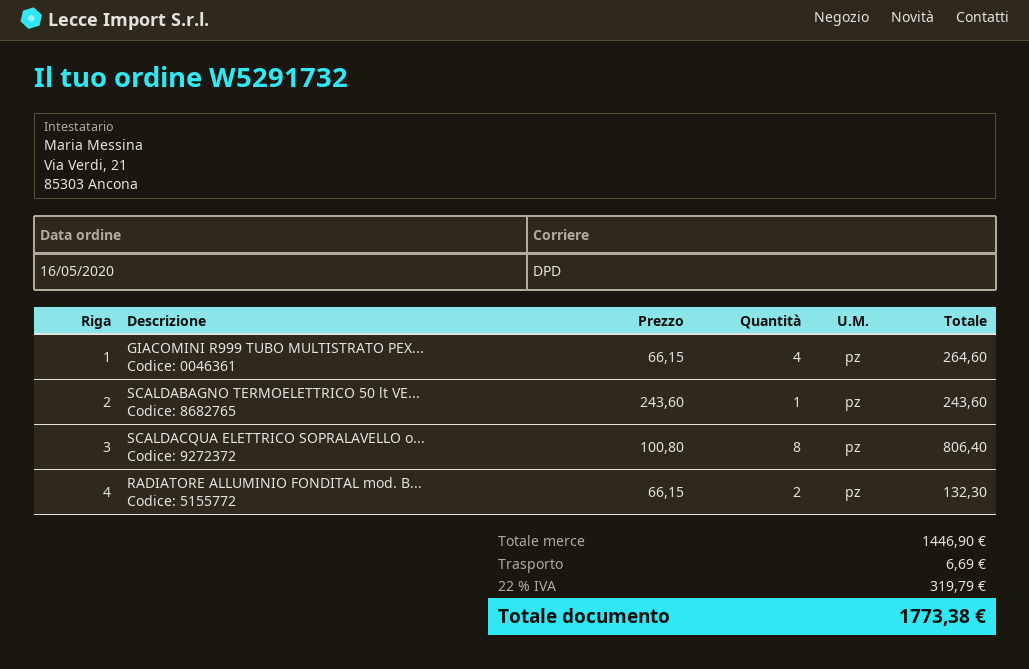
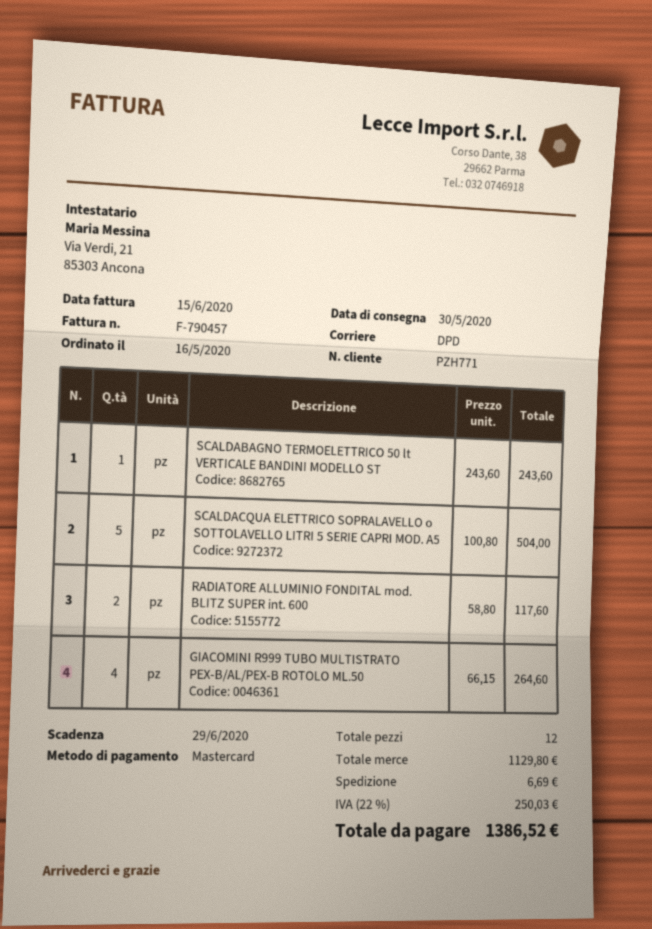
SCALDACQUA ELETTRICO SOPRALAVELLO o...: 8 x 100.80 = 806.40 -> 5 x 100.80 = 504.00
RADIATORE ALLUMINIO FONDITAL mod. B...: 2 x 66.15 = 132.30 -> 2 x 58.80 = 117.60
subtotal: 1446.90 -> 1129.80
tax: 22% = 319.79 -> 22% = 250.03
total: 1773.38 -> 1386.52

